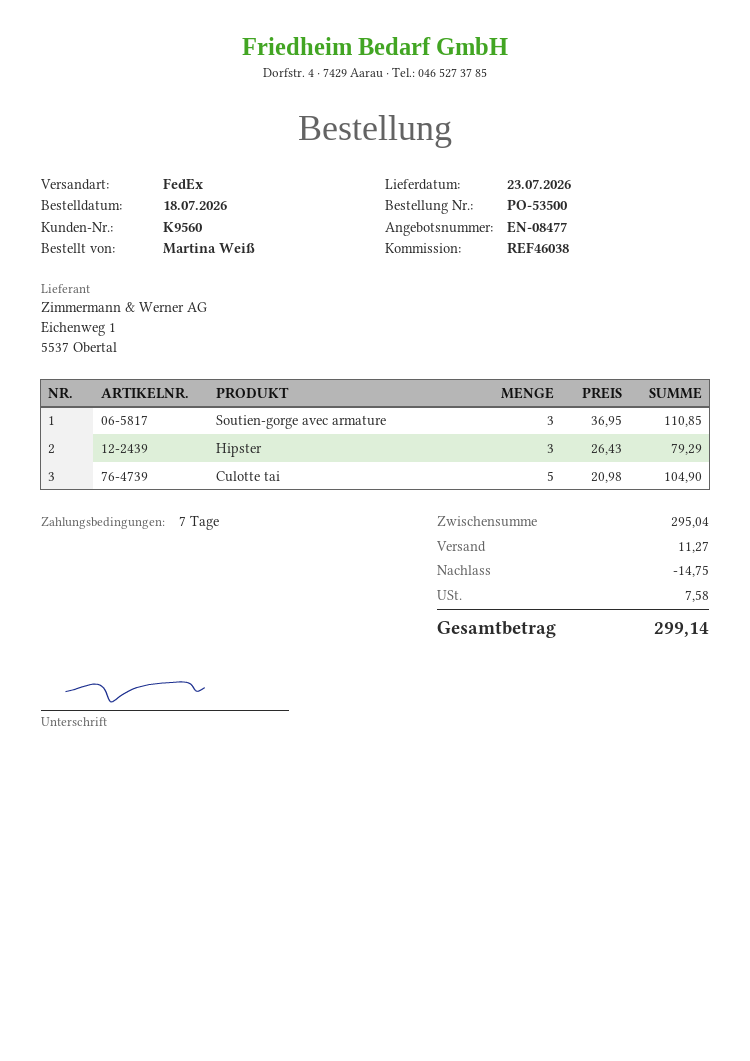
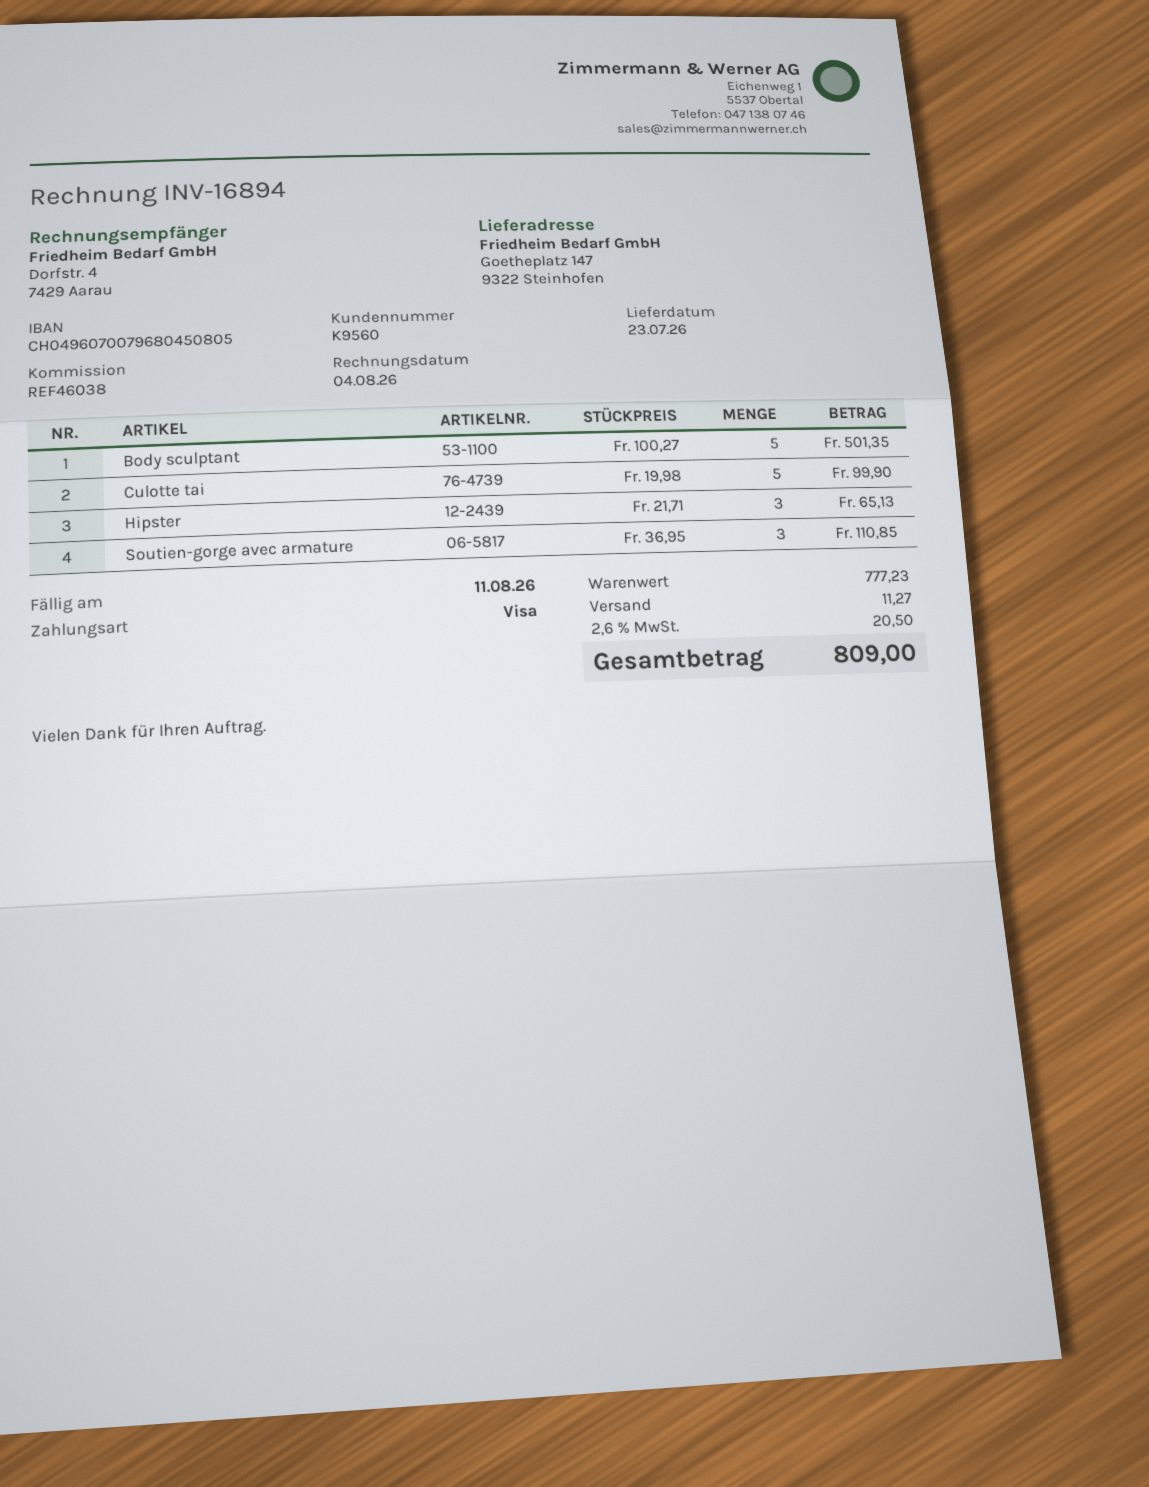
Hipster: 3 x 26.43 = 79.29 -> 3 x 21.71 = 65.13
Culotte tai: 5 x 20.98 = 104.90 -> 5 x 19.98 = 99.90
Body sculptant: none -> 5 x 100.27 = 501.35
subtotal: 295.04 -> 777.23
discount: 14.75 -> none
tax: 7.58 -> 20.50
total: 299.14 -> 809.00

